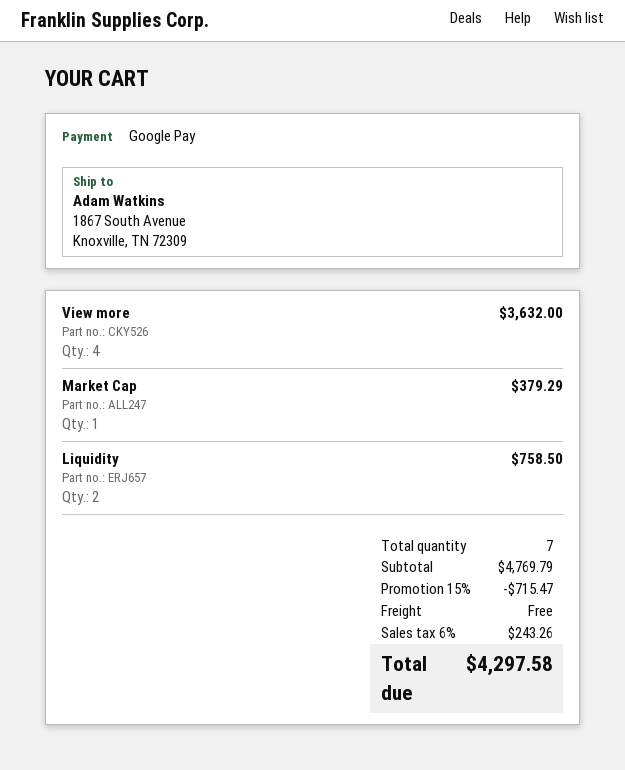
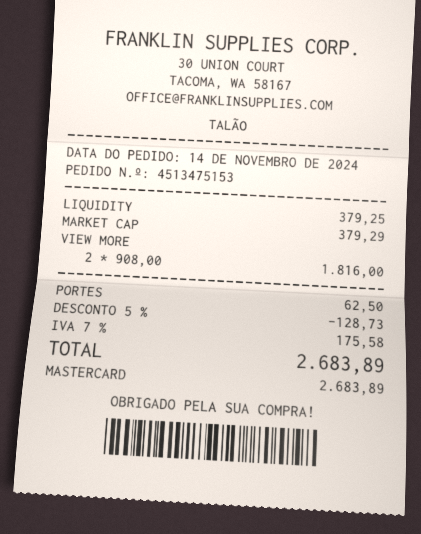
payment method: Google Pay -> Mastercard
View more: 4 for 3632.00 -> 2 for 1816.00
Liquidity: 2 for 758.50 -> 1 for 379.25
discount: 15% = 715.47 -> 5% = 128.73
shipping: 0.00 -> 62.50
tax: 6% = 243.26 -> 7% = 175.58
total: 4297.58 -> 2683.89

